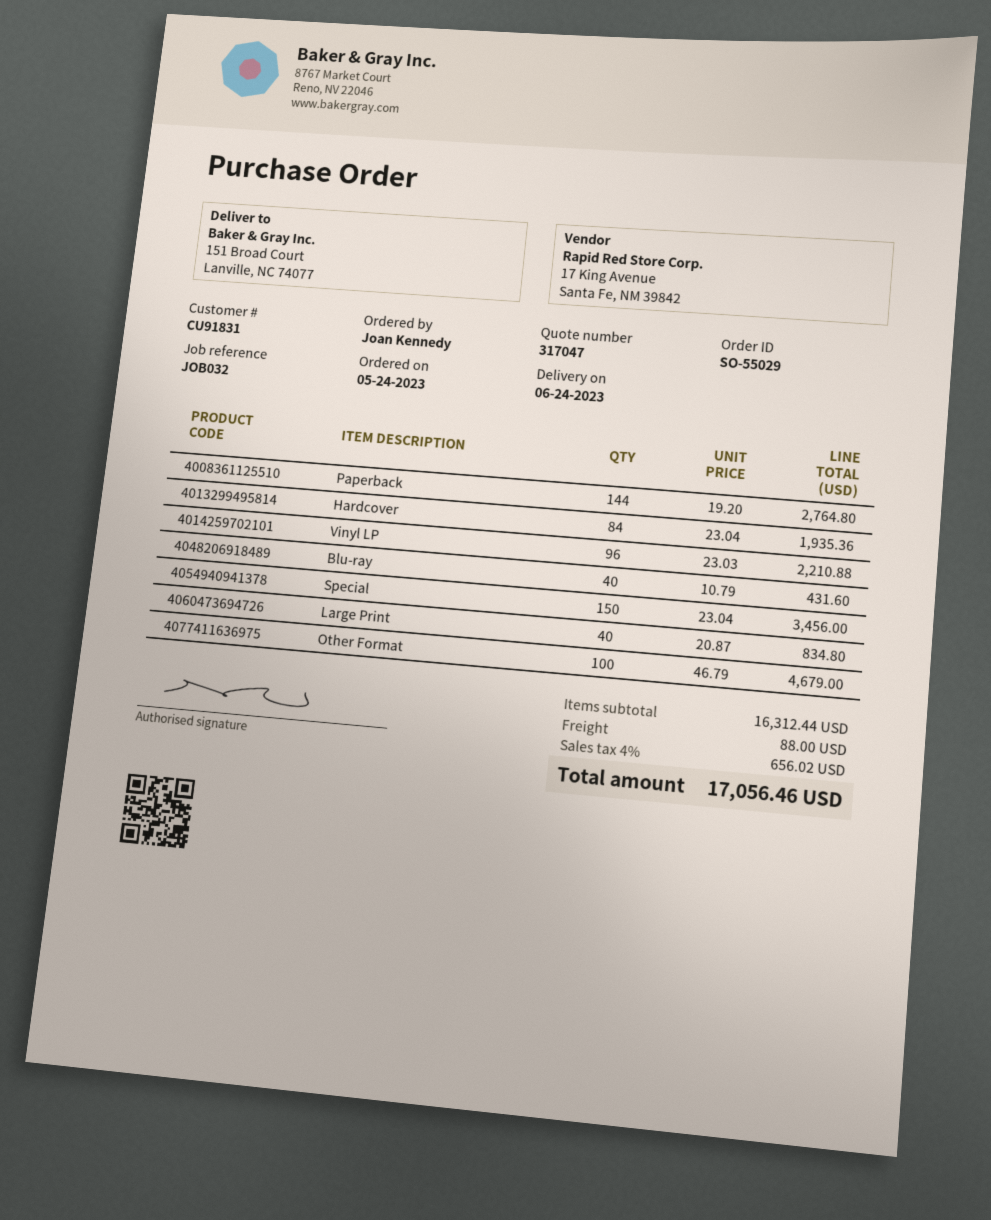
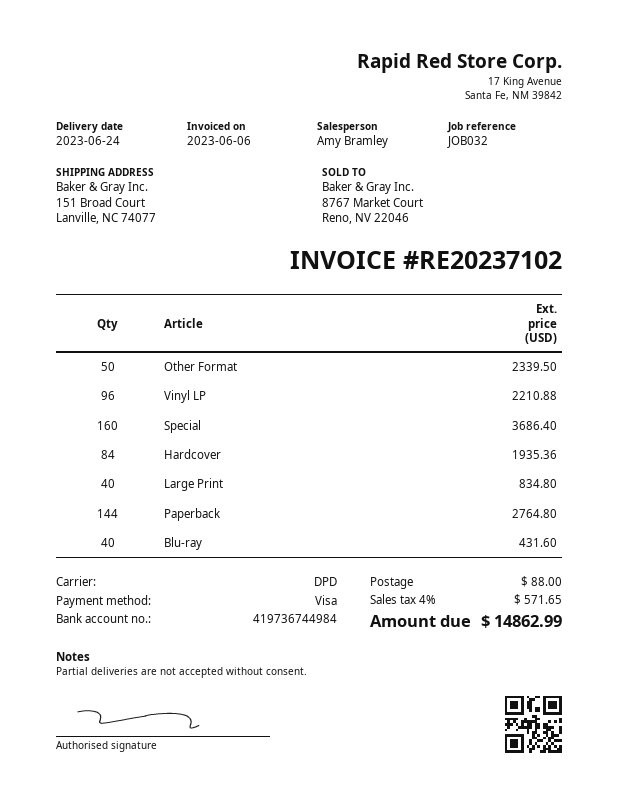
Special: 150 for 3456.00 -> 160 for 3686.40
Other Format: 100 for 4679.00 -> 50 for 2339.50
tax: 4% = 656.02 -> 4% = 571.65
total: 17056.46 -> 14862.99

